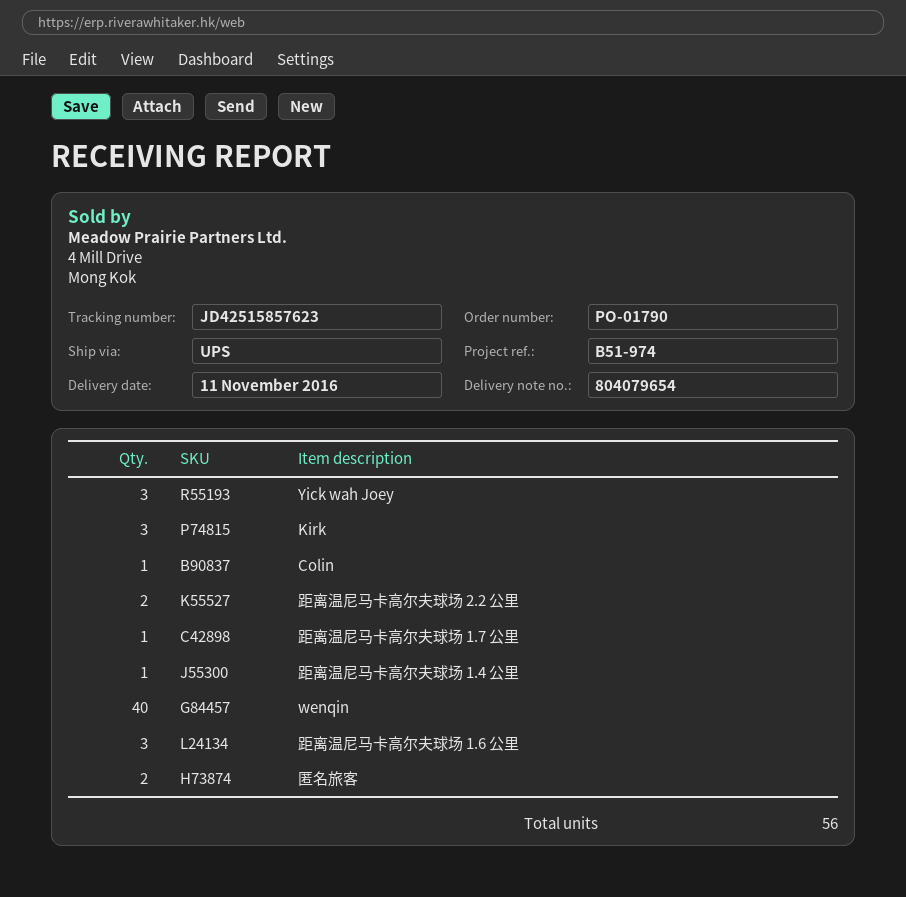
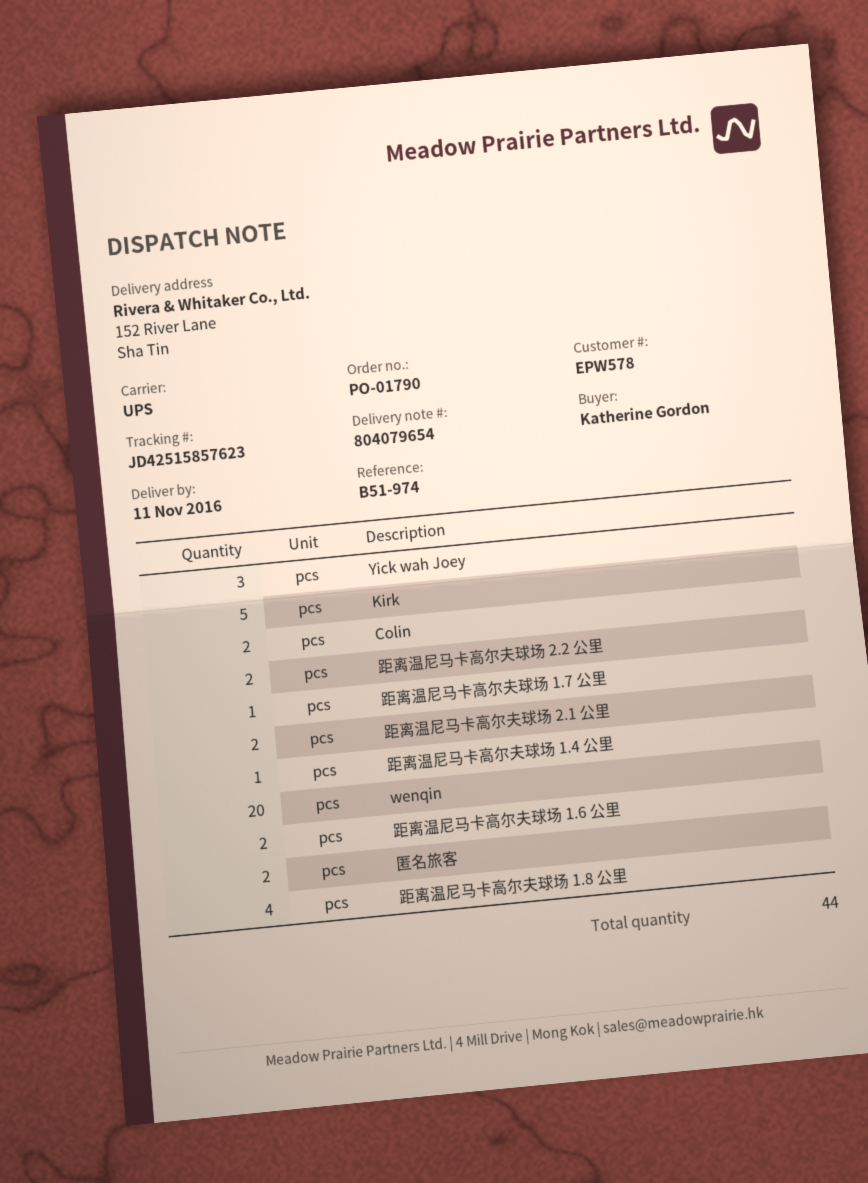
Kirk: 3 -> 5
Colin: 1 -> 2
wenqin: 40 -> 20
距离温尼马卡高尔夫球场 1.6 公里: 3 -> 2
距离温尼马卡高尔夫球场 2.1 公里: none -> 2
距离温尼马卡高尔夫球场 1.8 公里: none -> 4
total quantity: 56 -> 44

